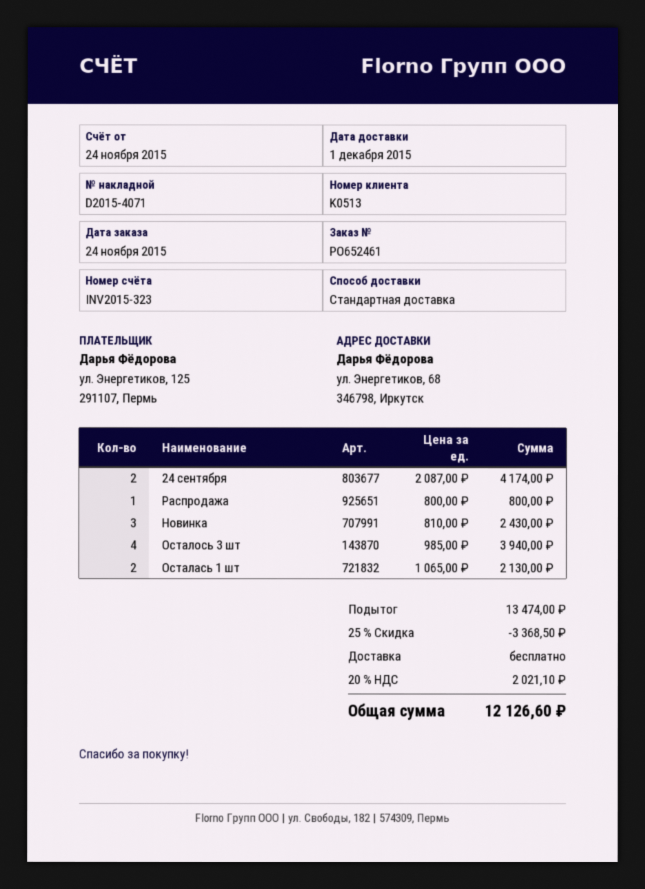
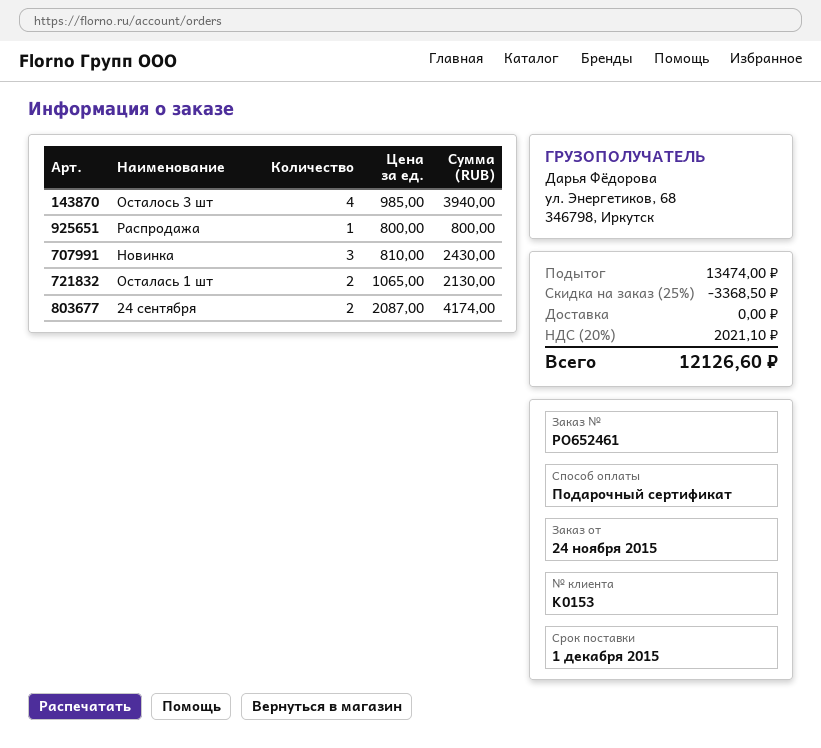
customer number: K0513 -> K0153

